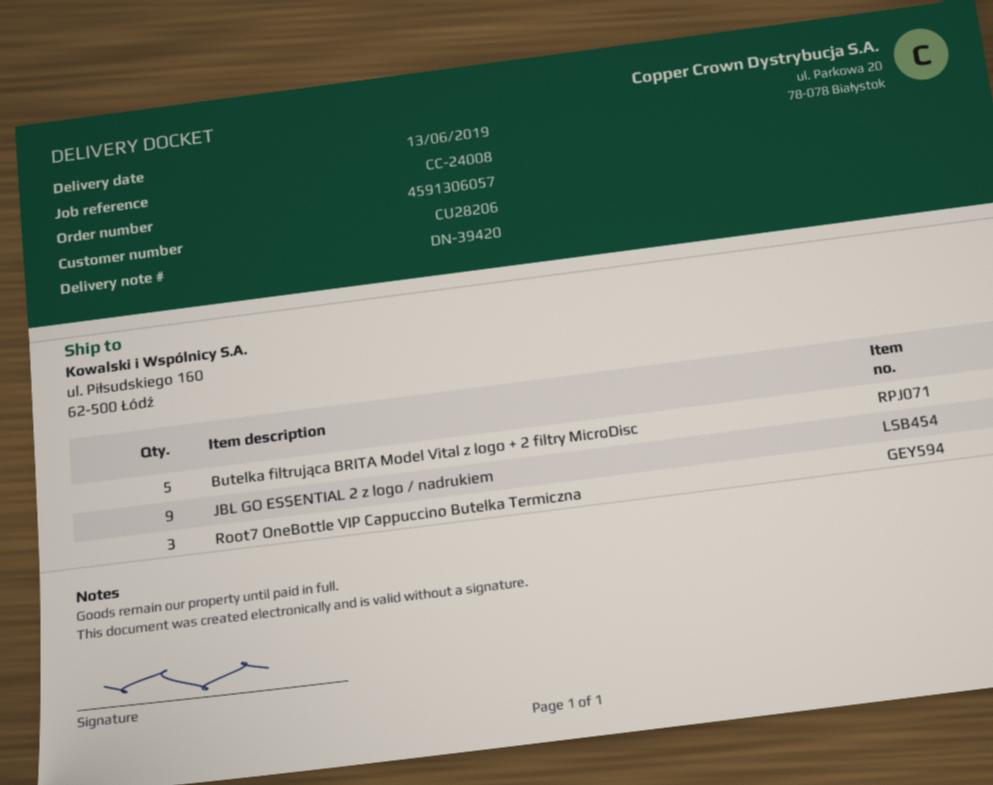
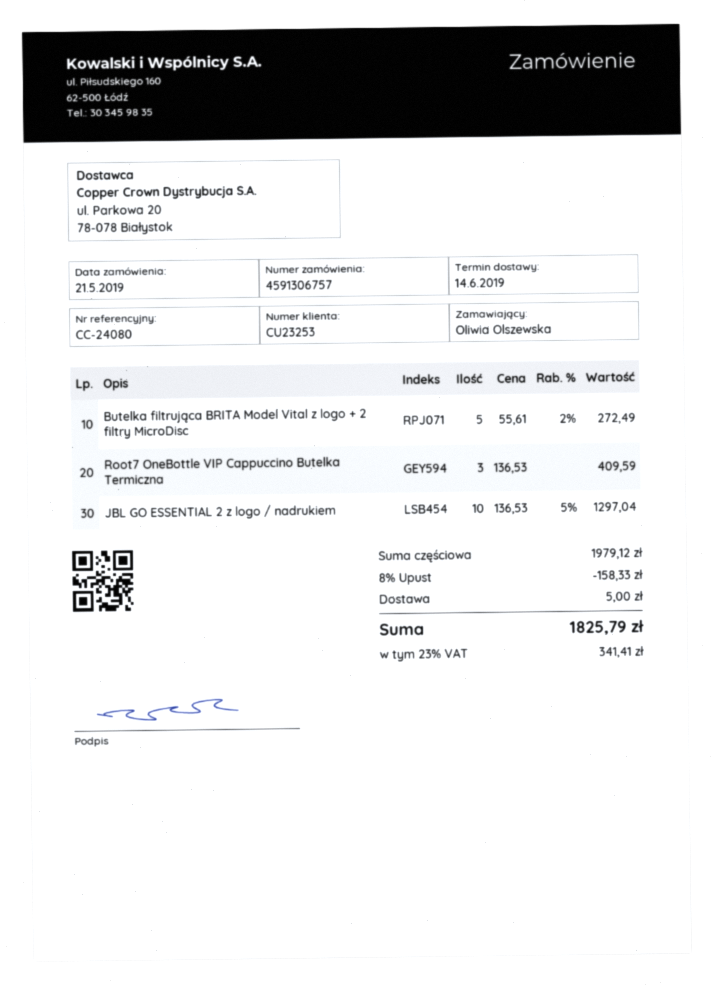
order number: 4591306057 -> 4591306757
delivery date: 2019-06-13 -> 2019-06-14
customer number: CU28206 -> CU23253
reference: CC-24008 -> CC-24080
JBL GO ESSENTIAL 2 z logo / nadrukiem: 9 -> 10

